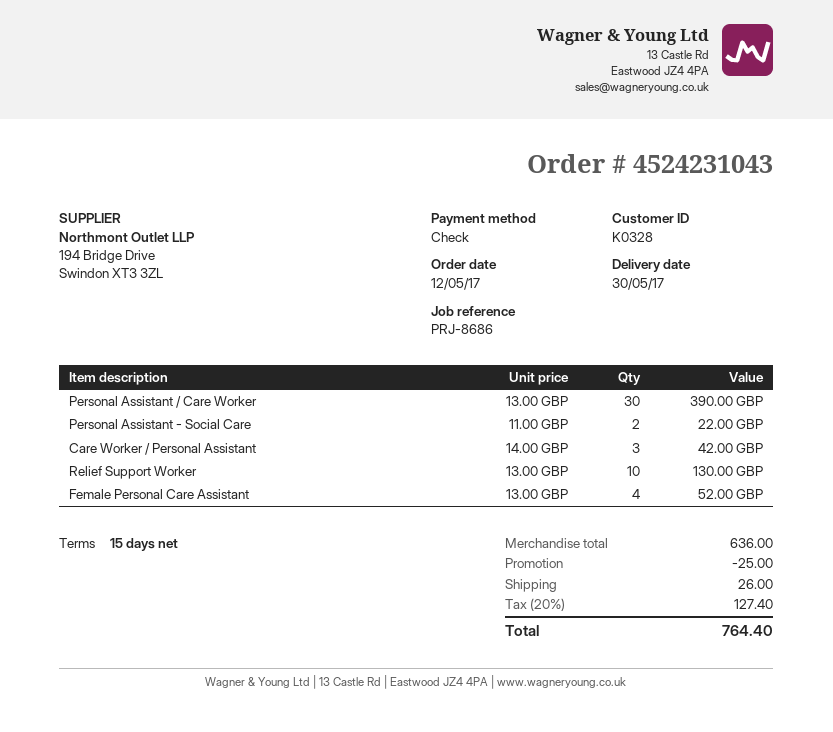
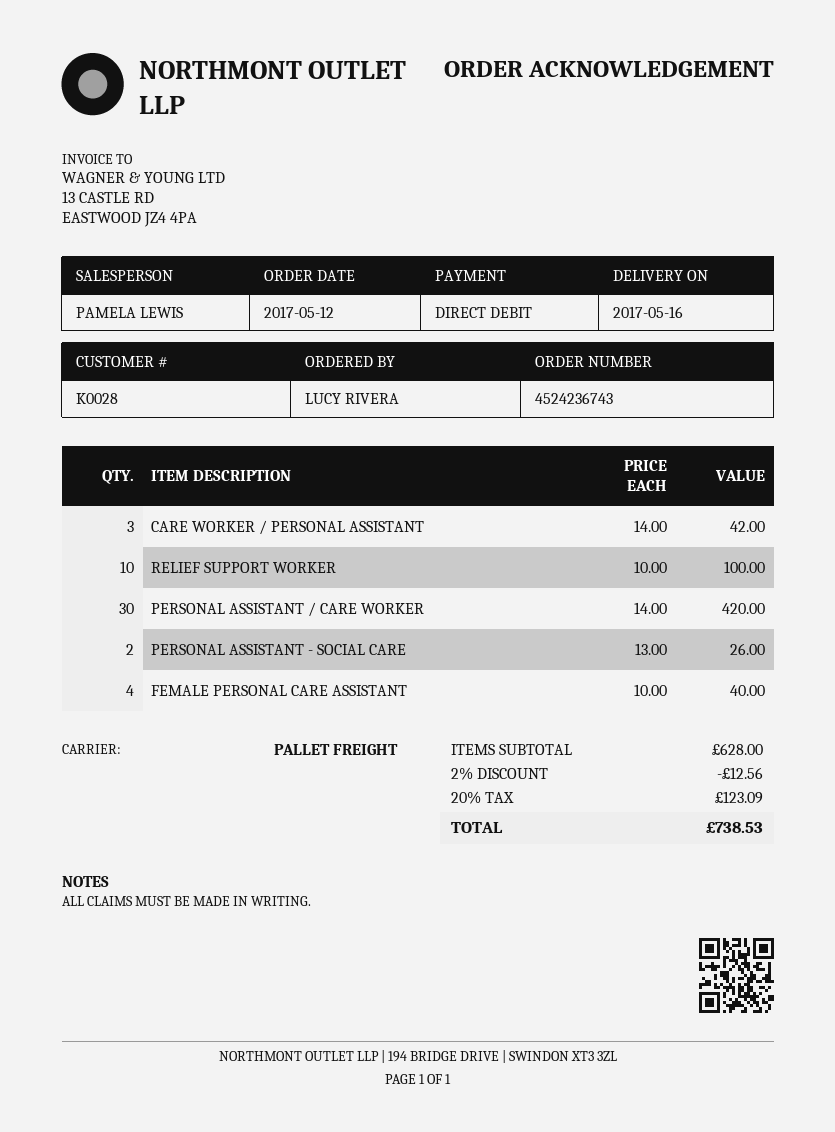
order number: 4524231043 -> 4524236743
delivery date: 2017-05-30 -> 2017-05-16
customer number: K0328 -> K0028
payment method: cheque -> direct debit
Personal Assistant / Care Worker: 30 x 13.00 = 390.00 -> 30 x 14.00 = 420.00
Personal Assistant - Social Care: 2 x 11.00 = 22.00 -> 2 x 13.00 = 26.00
Relief Support Worker: 10 x 13.00 = 130.00 -> 10 x 10.00 = 100.00
Female Personal Care Assistant: 4 x 13.00 = 52.00 -> 4 x 10.00 = 40.00
subtotal: 636.00 -> 628.00
discount: 25.00 -> 12.56
shipping: 26.00 -> none
tax: 20% = 127.40 -> 20% = 123.09
total: 764.40 -> 738.53

